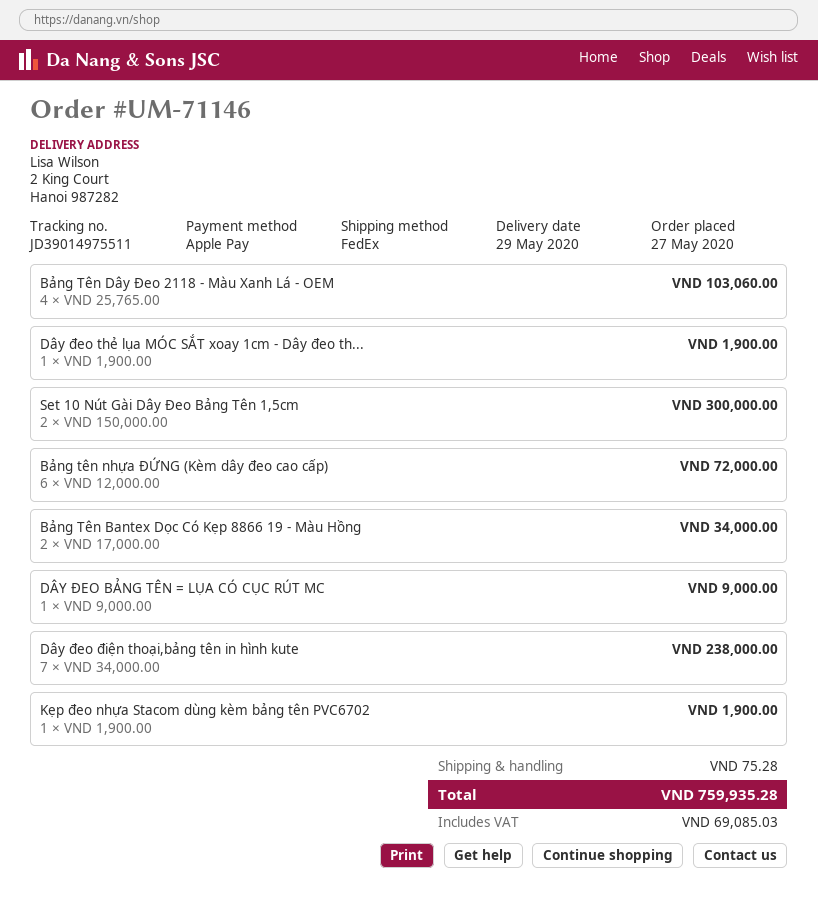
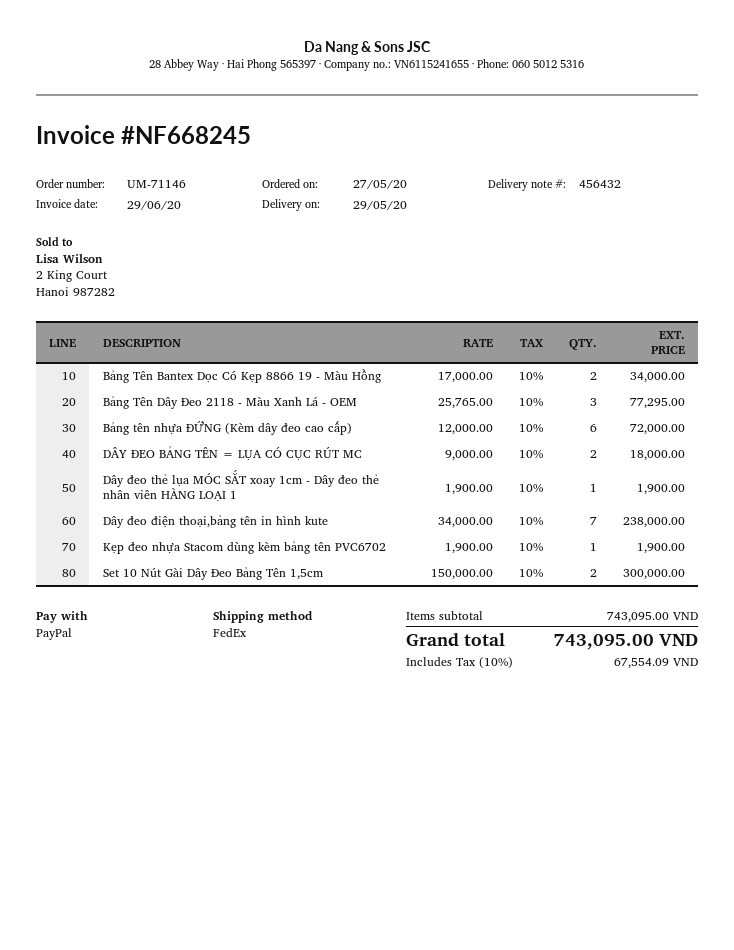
payment method: Apple Pay -> PayPal
Bảng Tên Dây Đeo 2118 - Màu Xanh Lá - OEM: 4 x 25765.00 = 103060.00 -> 3 x 25765.00 = 77295.00
DÂY ĐEO BẢNG TÊN = LỤA CÓ CỤC RÚT MC: 1 x 9000.00 = 9000.00 -> 2 x 9000.00 = 18000.00
shipping: 75.28 -> none
tax: 69085.03 -> 67554.09
total: 759935.28 -> 743095.00

